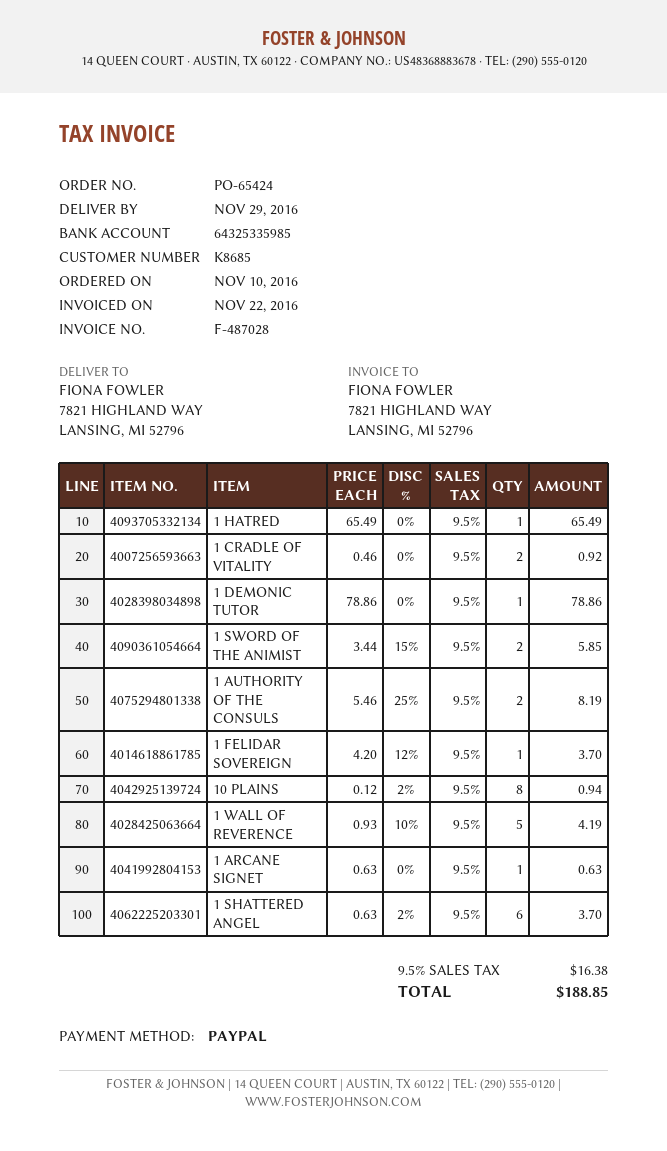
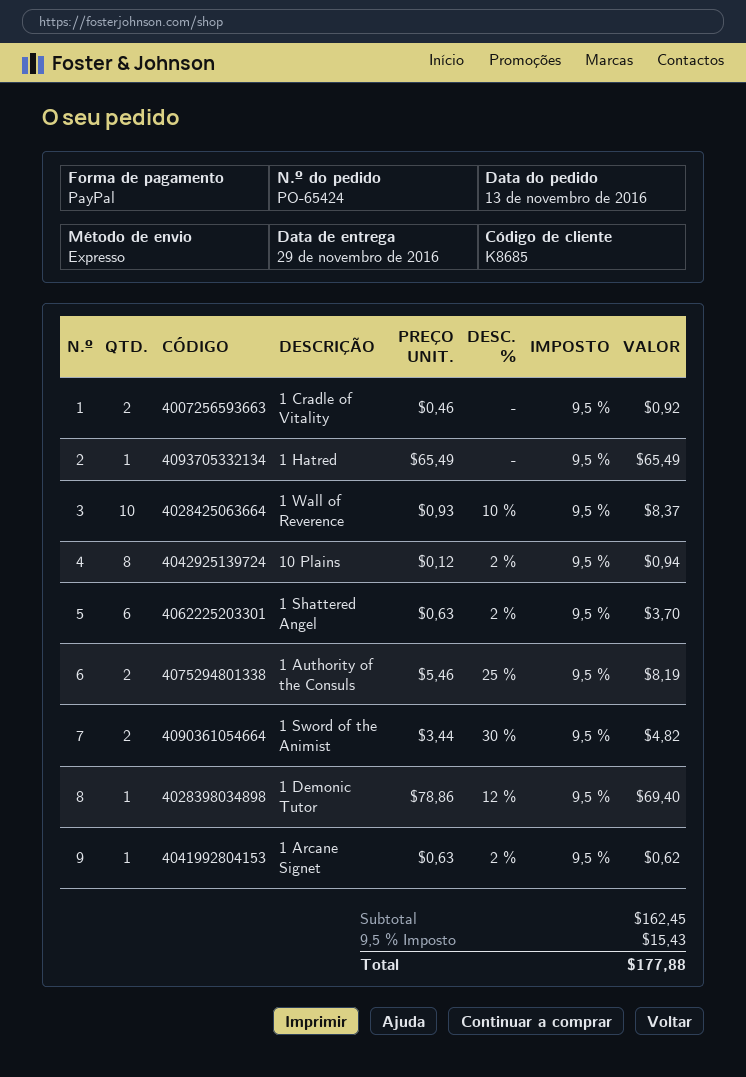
order date: 2016-11-10 -> 2016-11-13
1 DEMONIC TUTOR: 1 x 78.86 = 78.86 -> 1 x 78.86 - 12% = 69.40
1 SWORD OF THE ANIMIST: 2 x 3.44 - 15% = 5.85 -> 2 x 3.44 - 30% = 4.82
1 FELIDAR SOVEREIGN: 1 x 4.20 - 12% = 3.70 -> none
1 WALL OF REVERENCE: 5 x 0.93 - 10% = 4.19 -> 10 x 0.93 - 10% = 8.37
1 ARCANE SIGNET: 1 x 0.63 = 0.63 -> 1 x 0.63 - 2% = 0.62
tax: 9.5% = 16.38 -> 9.5% = 15.43
total: 188.85 -> 177.88

